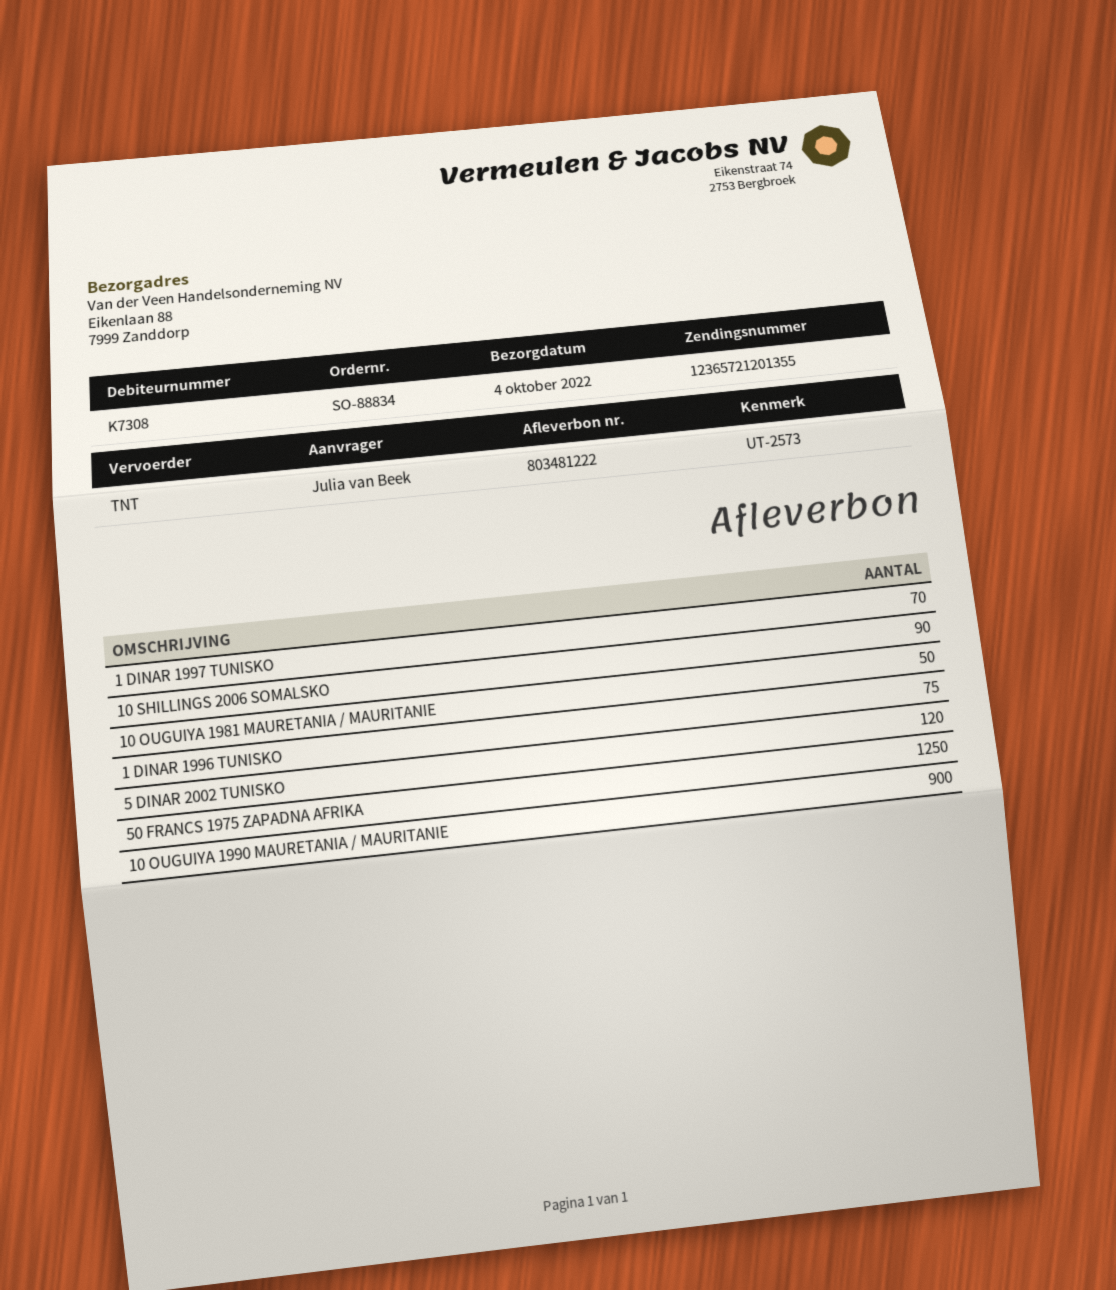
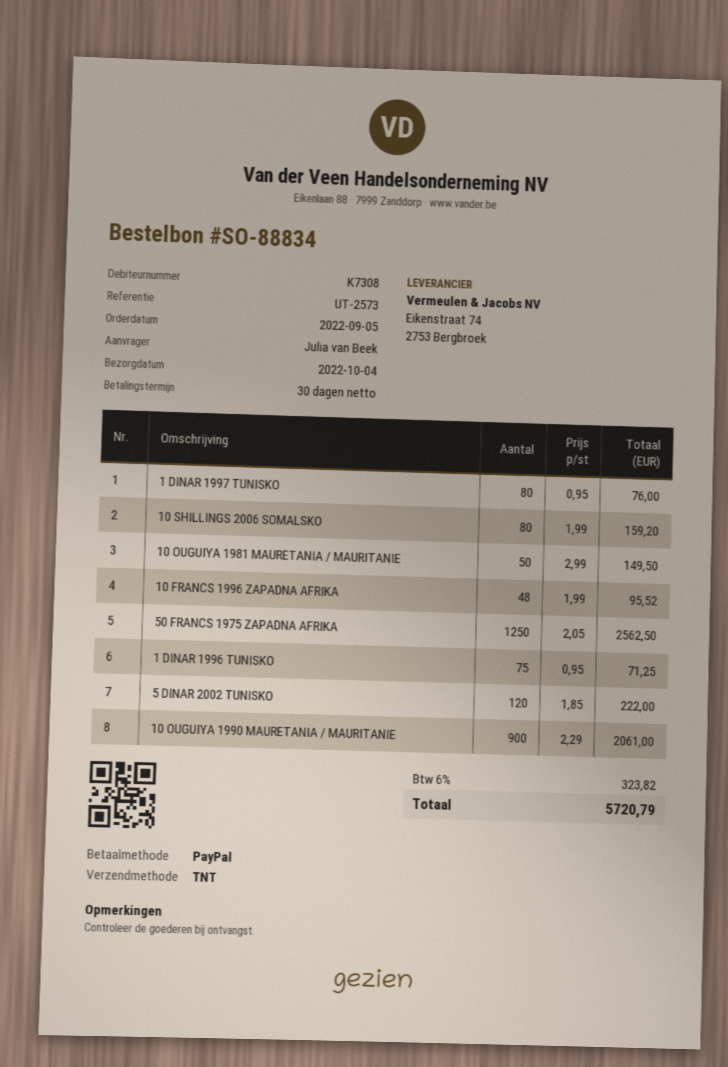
1 DINAR 1997 TUNISKO: 70 -> 80
10 SHILLINGS 2006 SOMALSKO: 90 -> 80
10 FRANCS 1996 ZAPADNA AFRIKA: none -> 48

